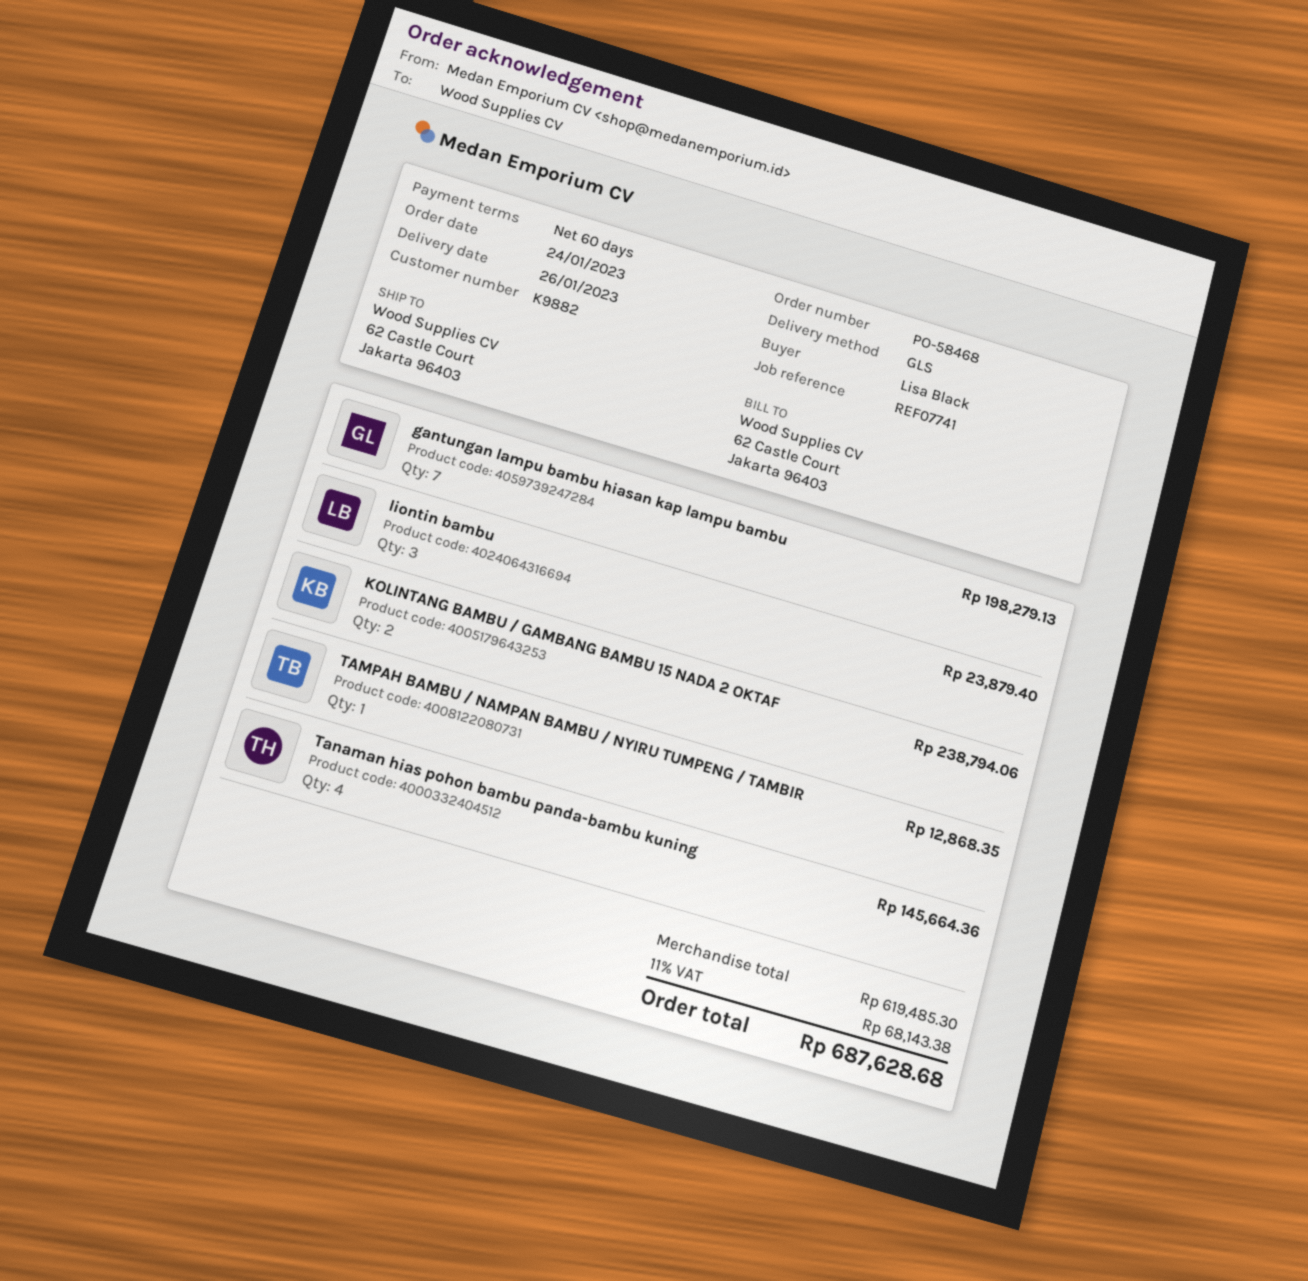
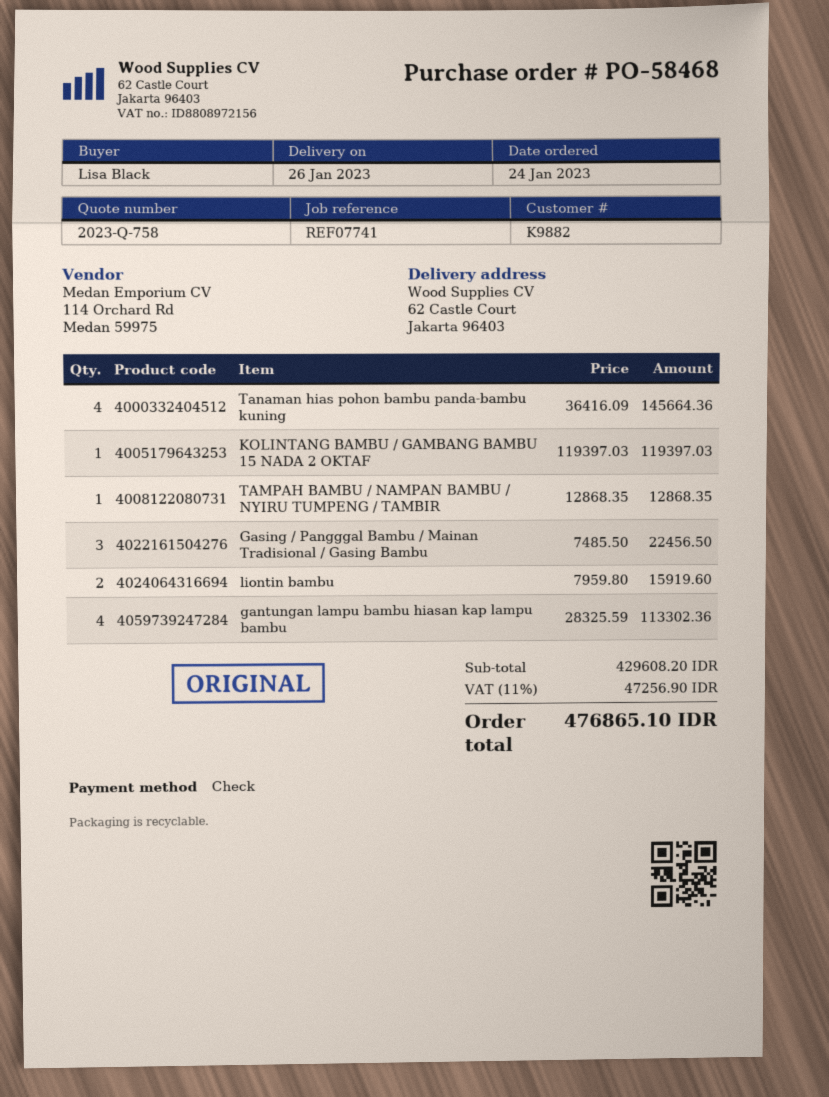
gantungan lampu bambu hiasan kap lampu bambu: 7 for 198279.13 -> 4 for 113302.36
liontin bambu: 3 for 23879.40 -> 2 for 15919.60
KOLINTANG BAMBU / GAMBANG BAMBU 15 NADA 2 OKTAF: 2 for 238794.06 -> 1 for 119397.03
Gasing / Pangggal Bambu / Mainan Tradisional / Gasing Bambu: none -> 3 for 22456.50
subtotal: 619485.30 -> 429608.20
tax: 11% = 68143.38 -> 11% = 47256.90
total: 687628.68 -> 476865.10

